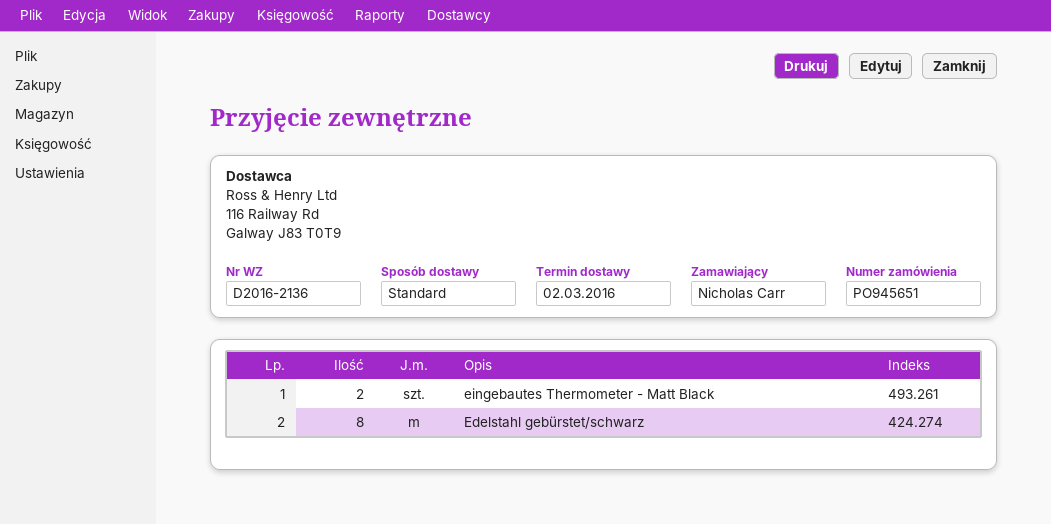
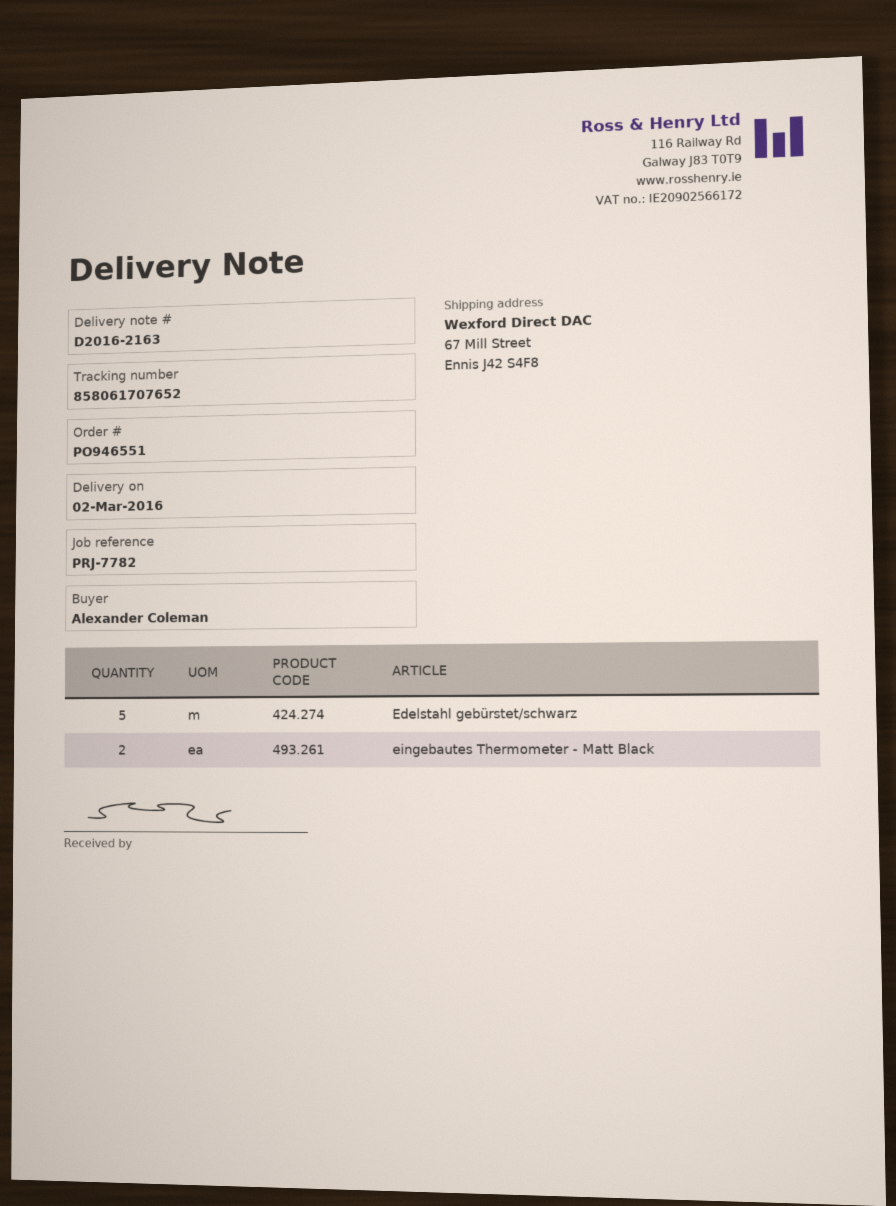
order number: PO945651 -> PO946551
delivery note number: D2016-2136 -> D2016-2163
ordered by: Nicholas Carr -> Alexander Coleman
Edelstahl gebürstet/schwarz: 8 -> 5

